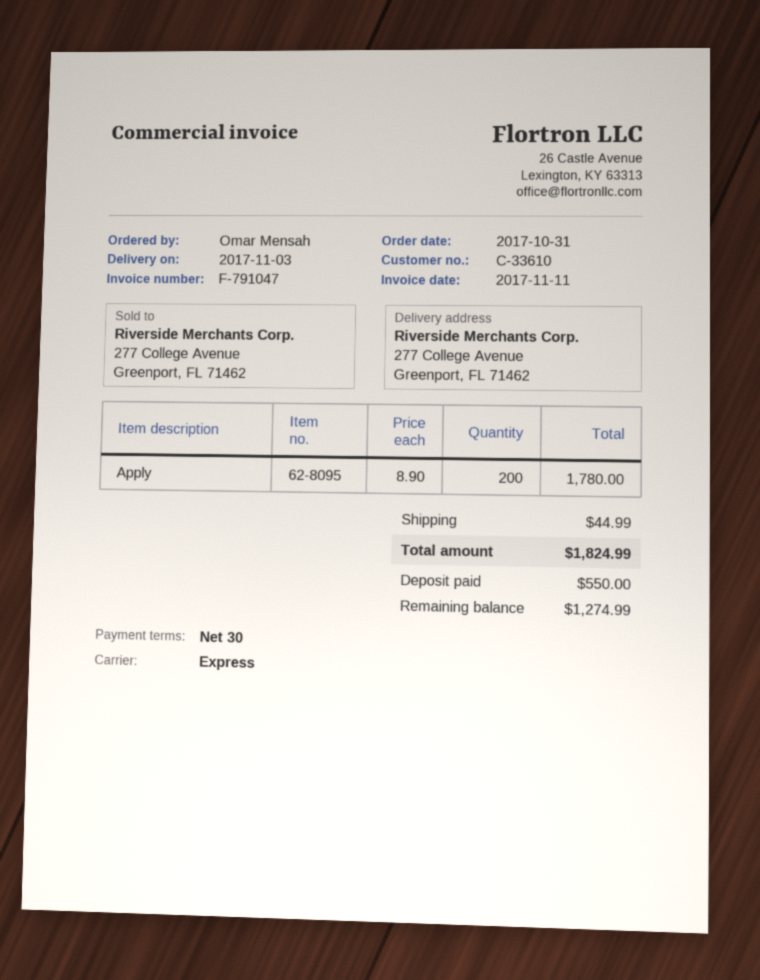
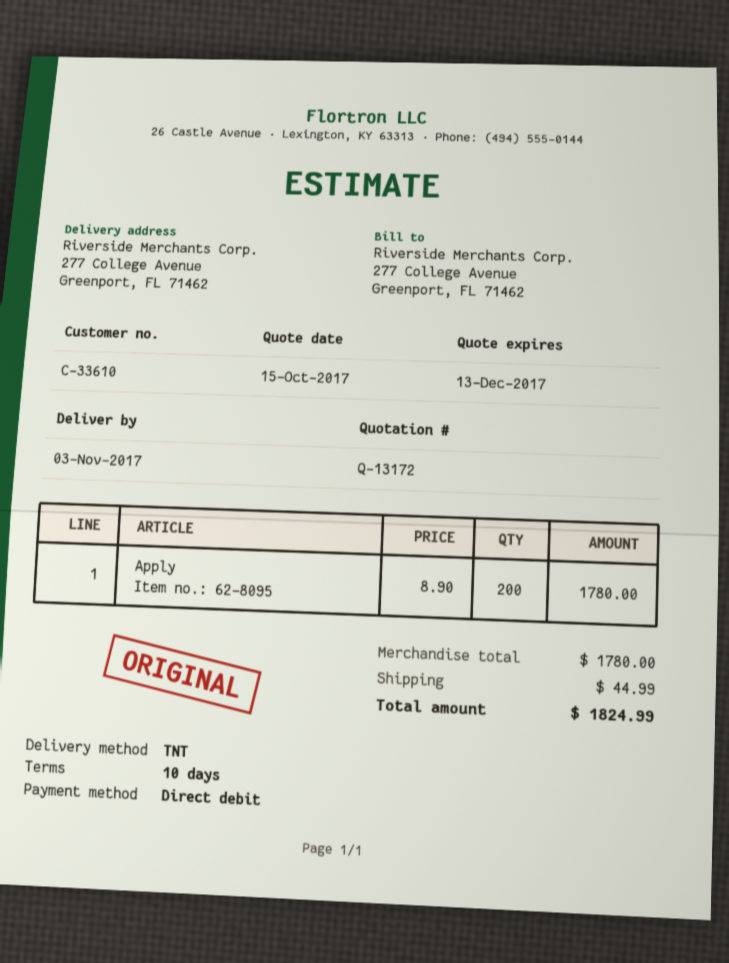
payment terms: 30 days -> 10 days
shipping method: express -> TNT

